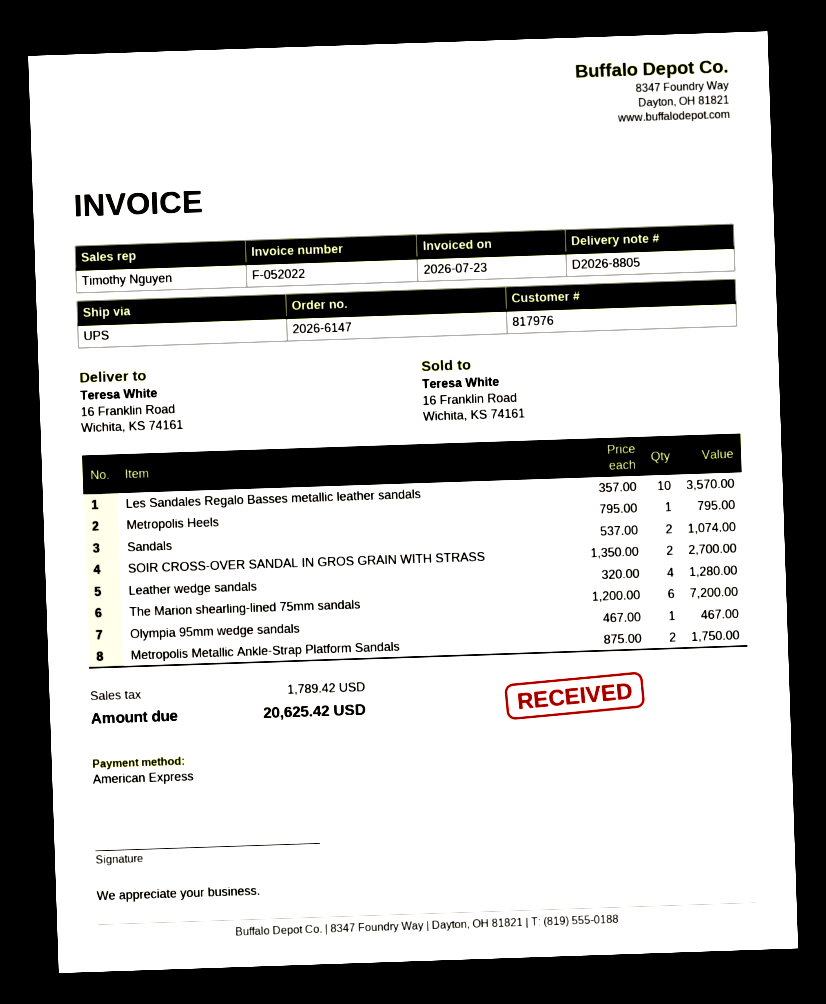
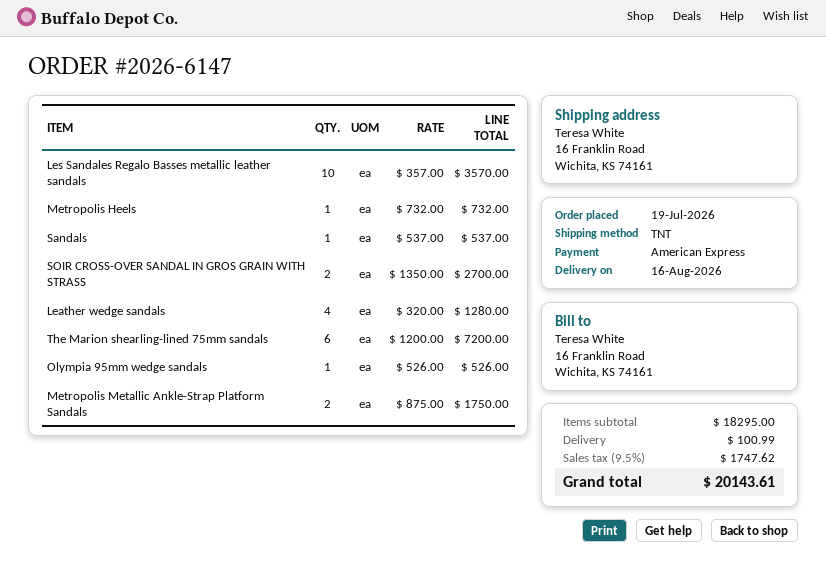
shipping method: UPS -> TNT
Metropolis Heels: 1 x 795.00 = 795.00 -> 1 x 732.00 = 732.00
Sandals: 2 x 537.00 = 1074.00 -> 1 x 537.00 = 537.00
Olympia 95mm wedge sandals: 1 x 467.00 = 467.00 -> 1 x 526.00 = 526.00
shipping: none -> 100.99
tax: 1789.42 -> 1747.62
total: 20625.42 -> 20143.61

